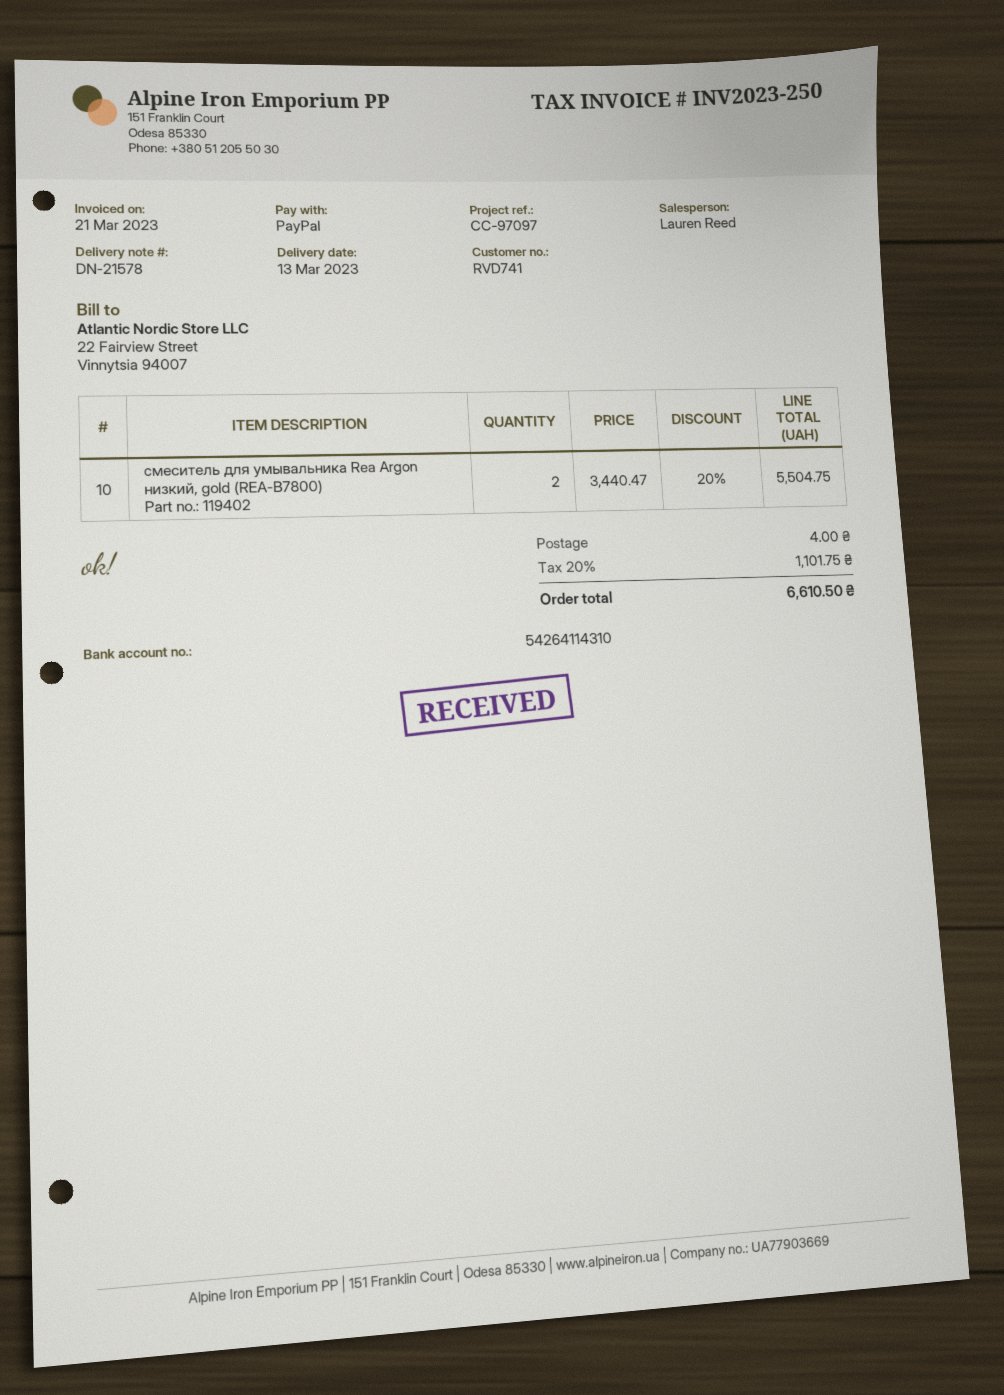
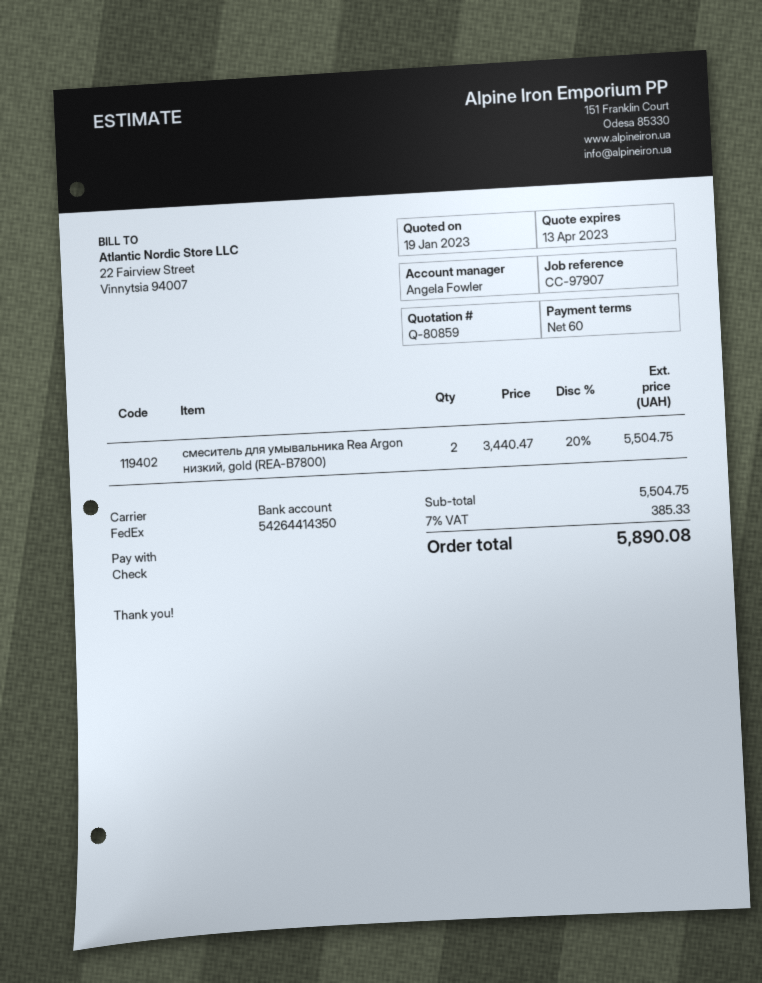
reference: CC-97097 -> CC-97907
sales rep: Lauren Reed -> Angela Fowler
payment method: PayPal -> cheque
bank account: 54264114310 -> 54264414350
shipping: 4.00 -> none
tax: 20% = 1101.75 -> 7% = 385.33
total: 6610.50 -> 5890.08

